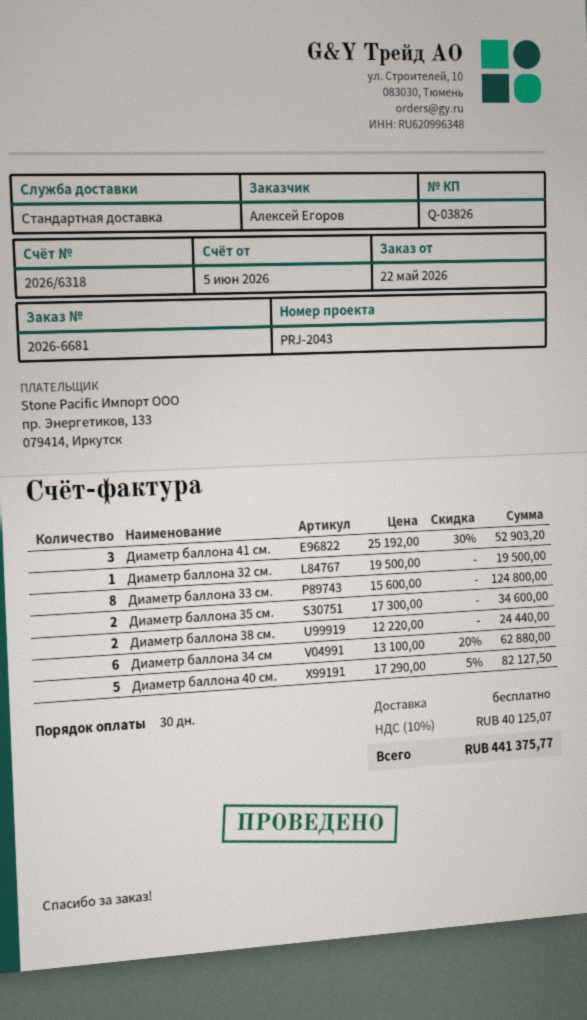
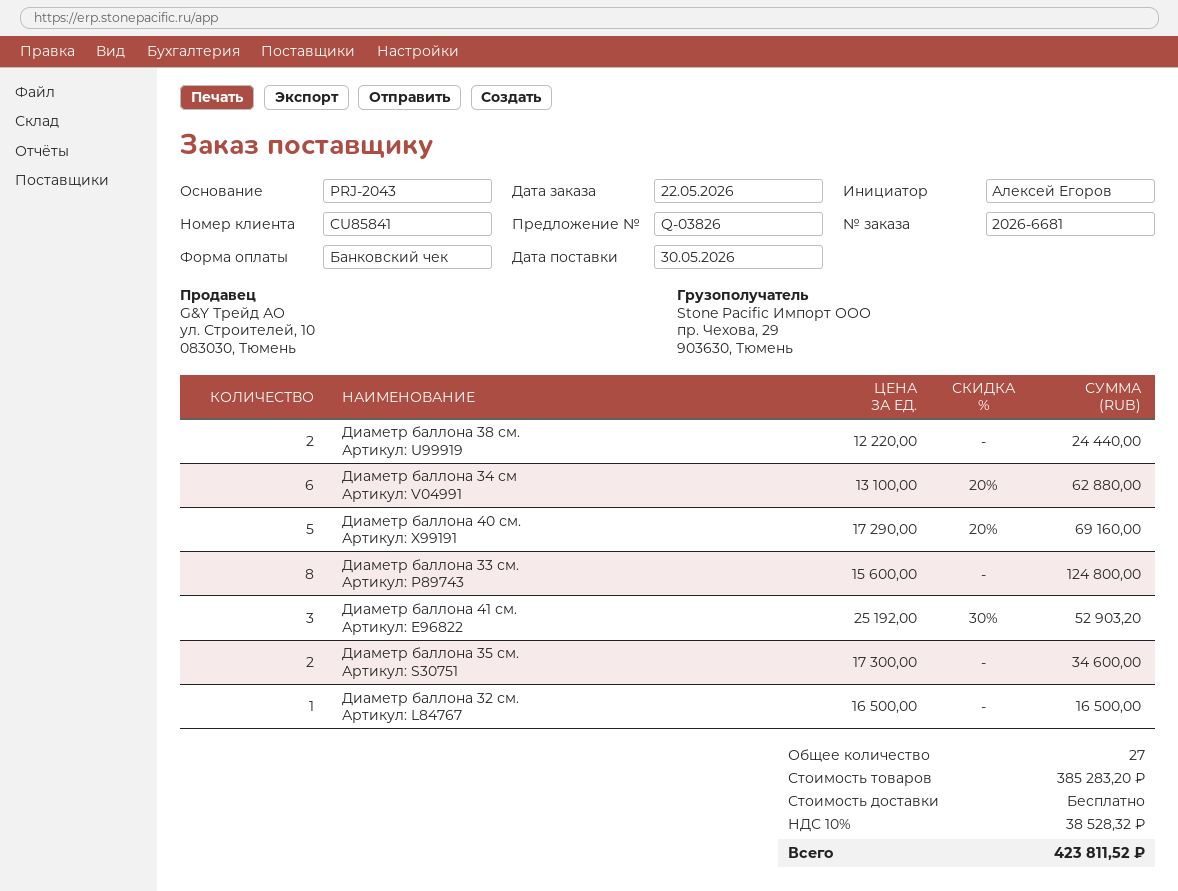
Диаметр баллона 32 см.: 1 x 19500.00 = 19500.00 -> 1 x 16500.00 = 16500.00
Диаметр баллона 40 см.: 5 x 17290.00 - 5% = 82127.50 -> 5 x 17290.00 - 20% = 69160.00
tax: 10% = 40125.07 -> 10% = 38528.32
total: 441375.77 -> 423811.52

